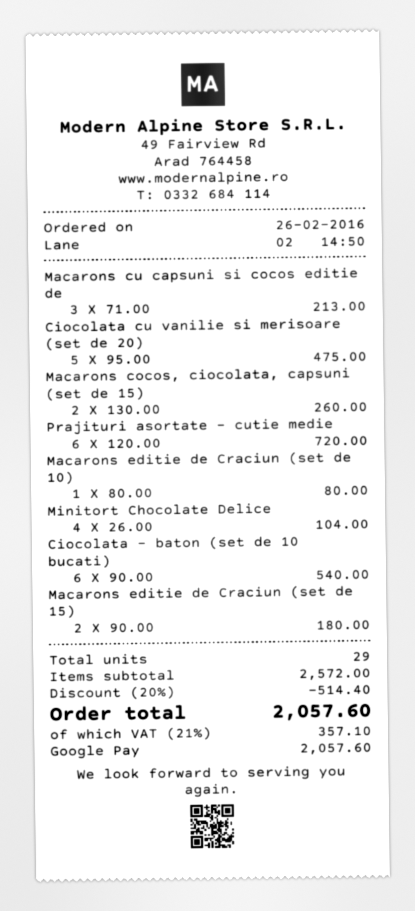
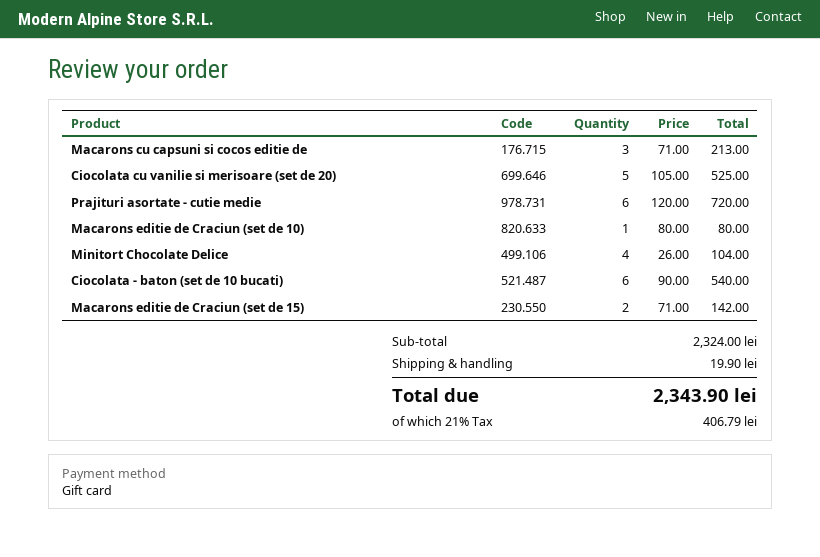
payment method: Google Pay -> gift card
Ciocolata cu vanilie si merisoare (set de 20): 5 x 95.00 = 475.00 -> 5 x 105.00 = 525.00
Macarons cocos, ciocolata, capsuni (set de 15): 2 x 130.00 = 260.00 -> none
Macarons editie de Craciun (set de 15): 2 x 90.00 = 180.00 -> 2 x 71.00 = 142.00
subtotal: 2572.00 -> 2324.00
discount: 20% = 514.40 -> none
shipping: none -> 19.90
tax: 21% = 357.10 -> 21% = 406.79
total: 2057.60 -> 2343.90

